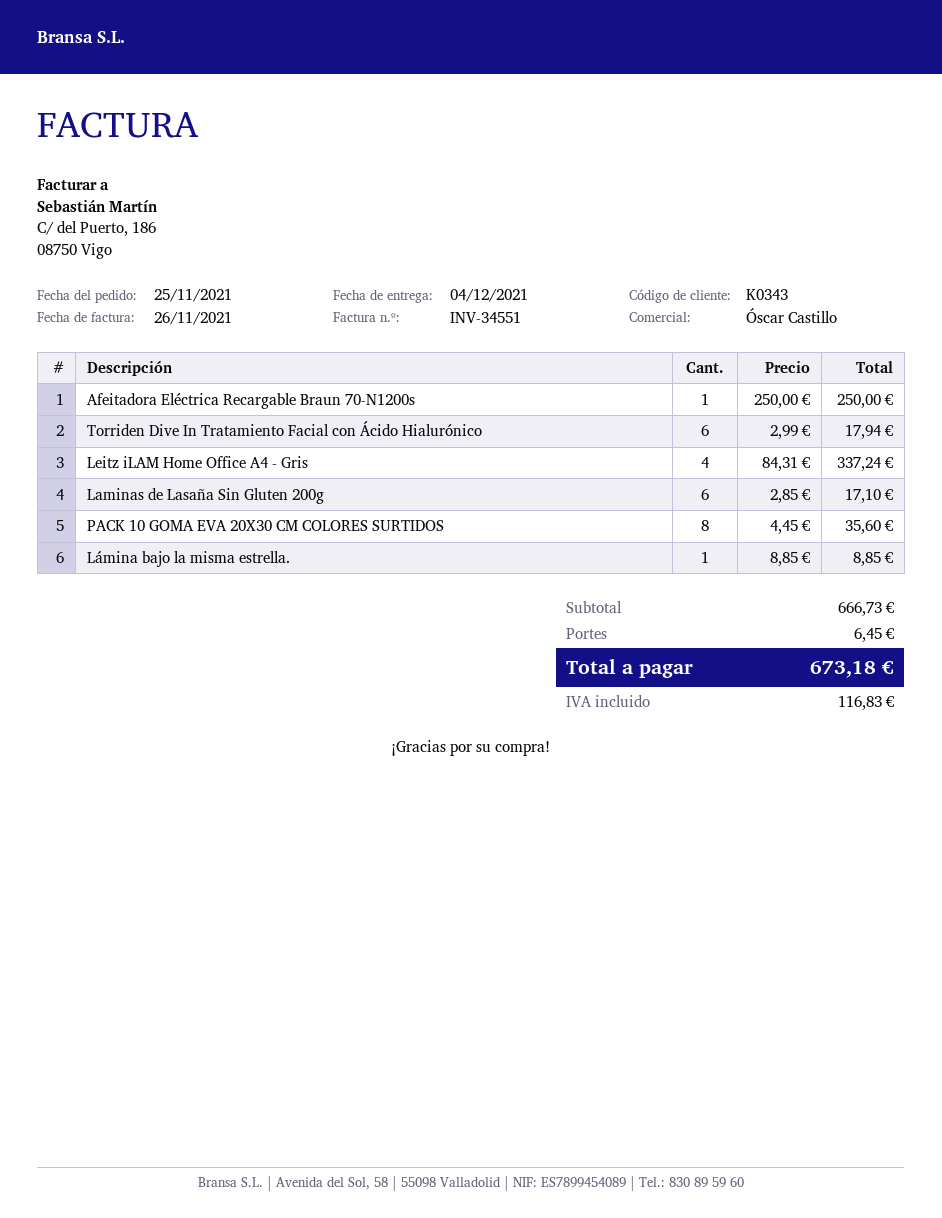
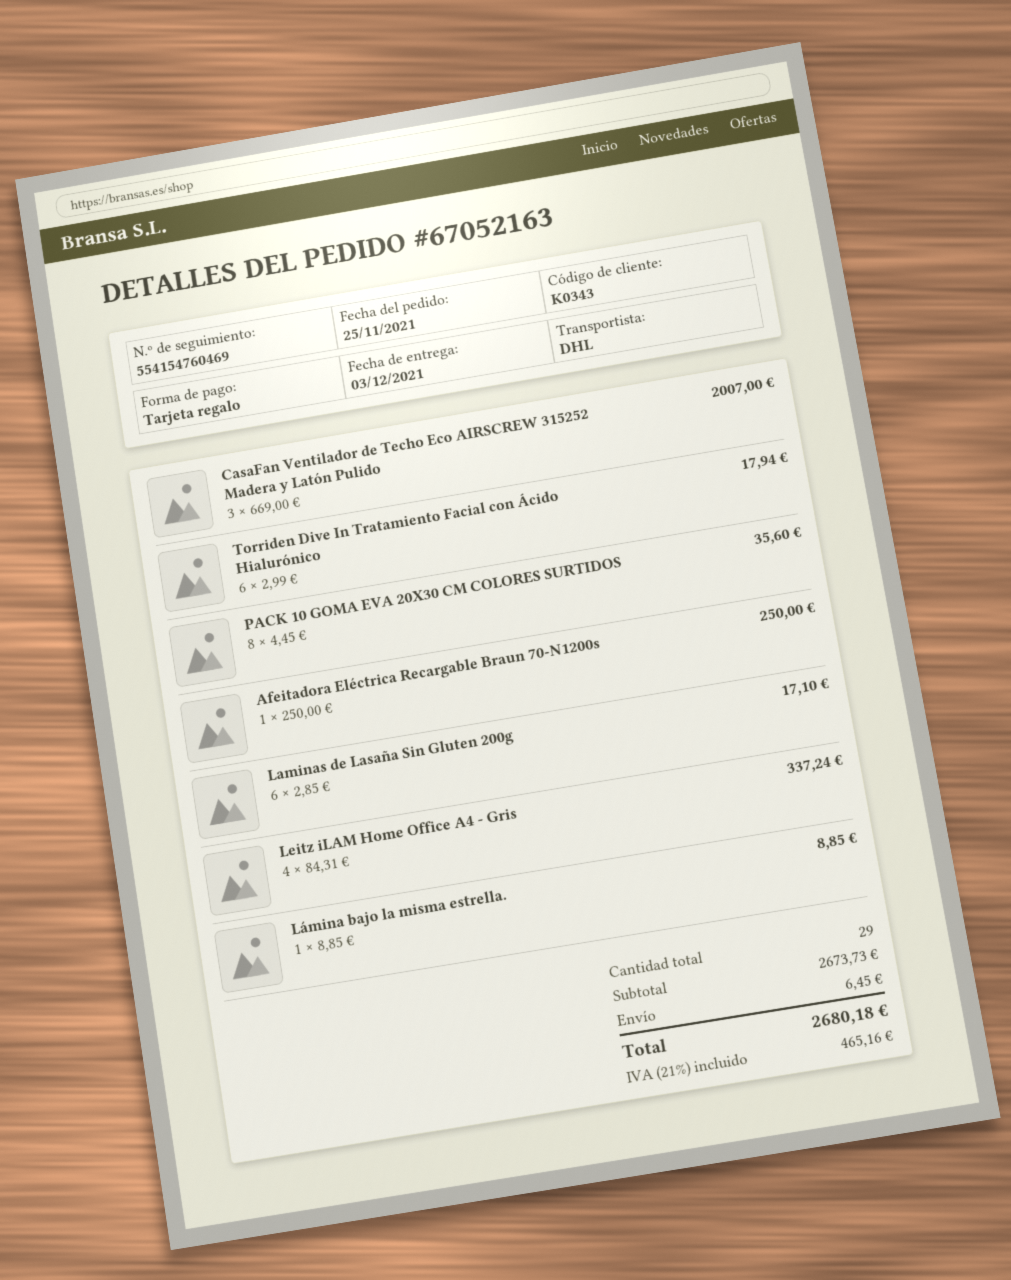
delivery date: 2021-12-04 -> 2021-12-03
CasaFan Ventilador de Techo Eco AIRSCREW 315252 Madera y Latón Pulido: none -> 3 x 669.00 = 2007.00
subtotal: 666.73 -> 2673.73
tax: 116.83 -> 465.16
total: 673.18 -> 2680.18

